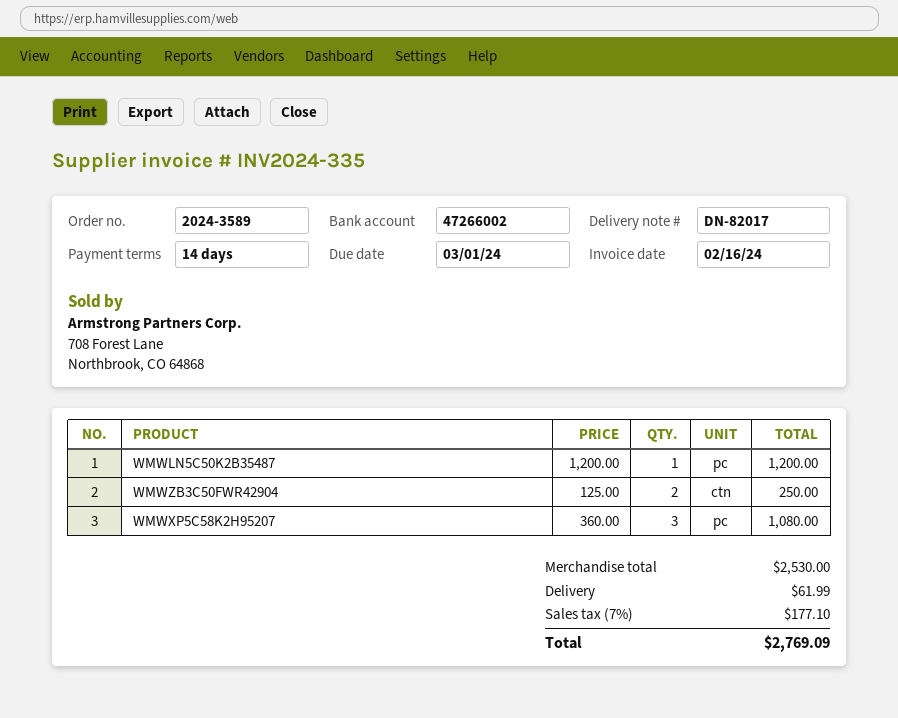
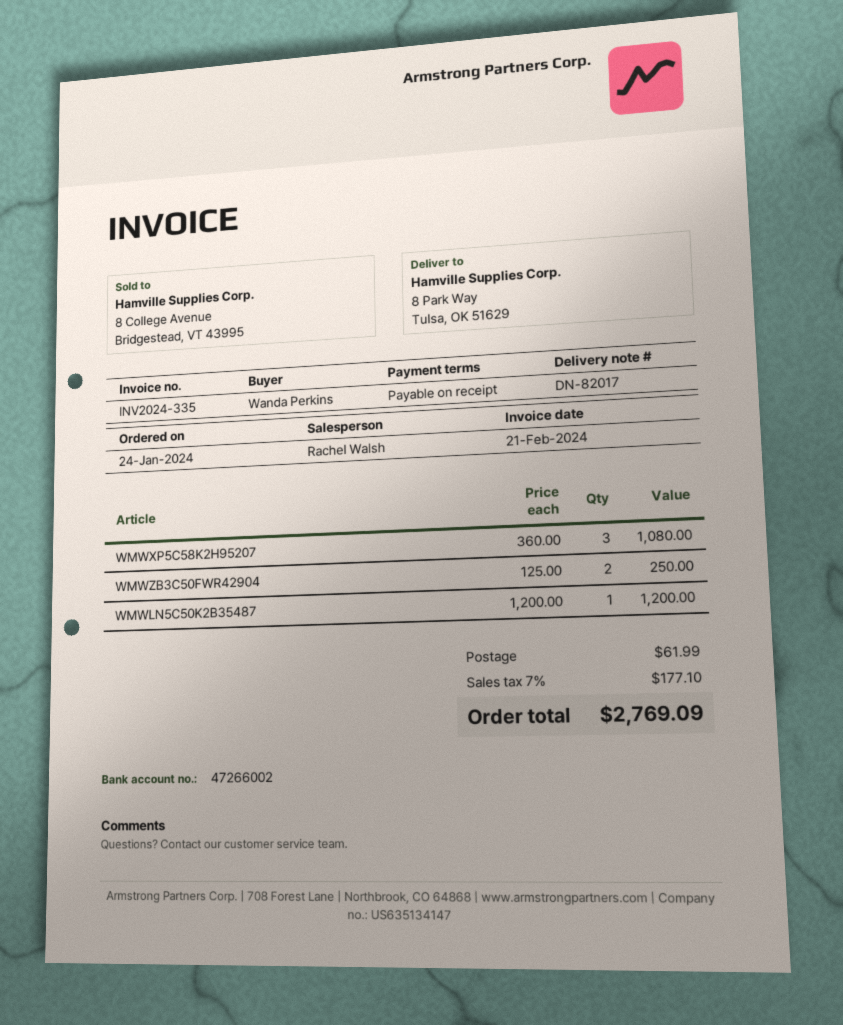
invoice date: 2024-02-16 -> 2024-02-21
payment terms: 14 days -> on receipt

